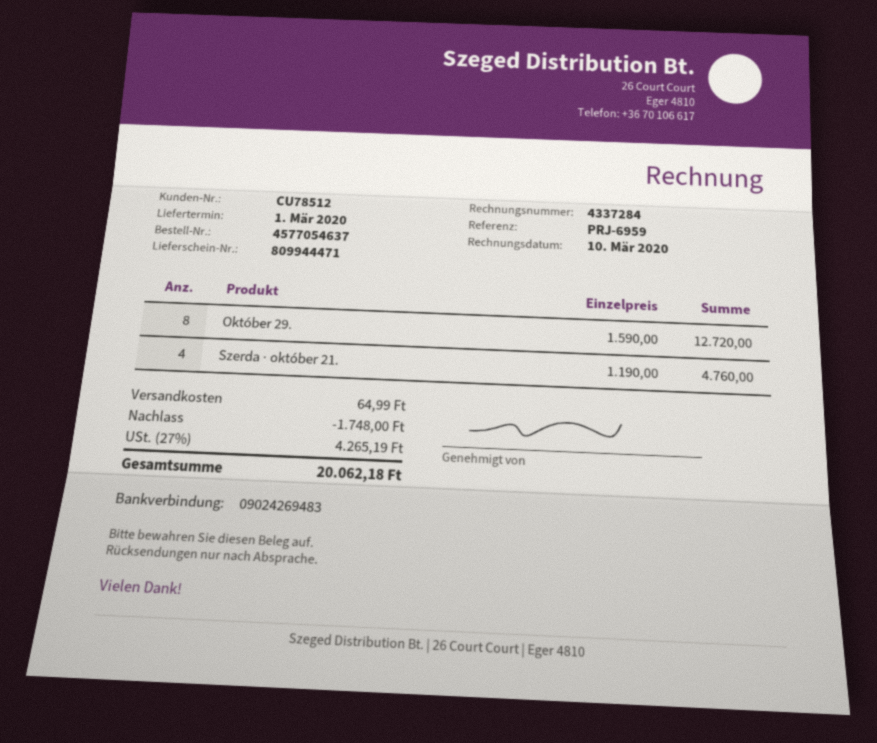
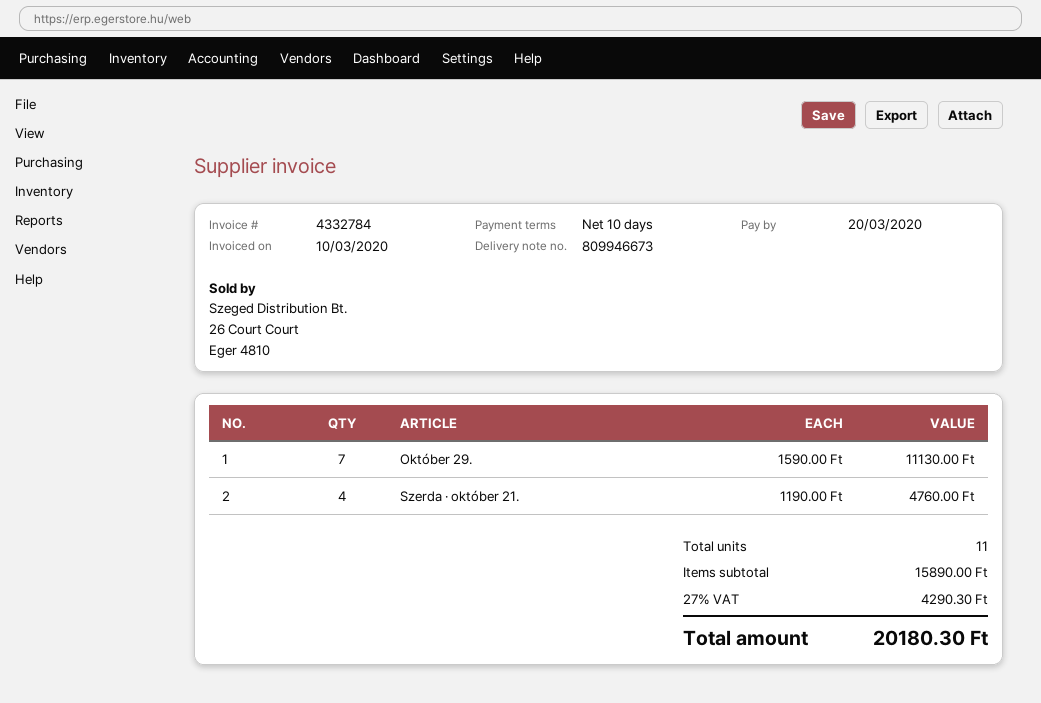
delivery note number: 809944471 -> 809946673
invoice number: 4337284 -> 4332784
Október 29.: 8 x 1590.00 = 12720.00 -> 7 x 1590.00 = 11130.00
discount: 1748.00 -> none
shipping: 64.99 -> none
tax: 27% = 4265.19 -> 27% = 4290.30
total: 20062.18 -> 20180.30

